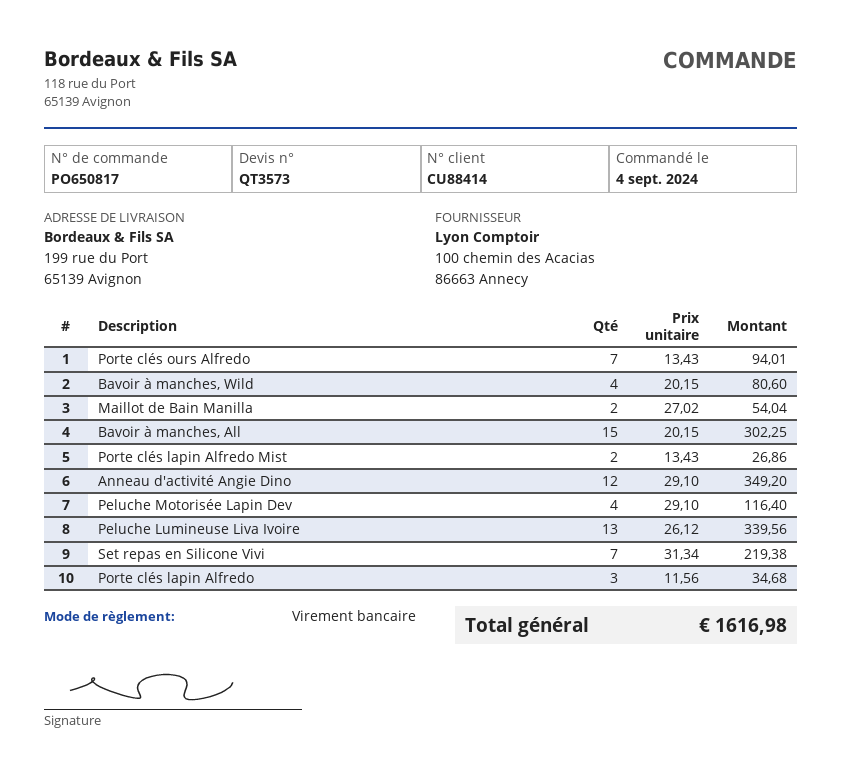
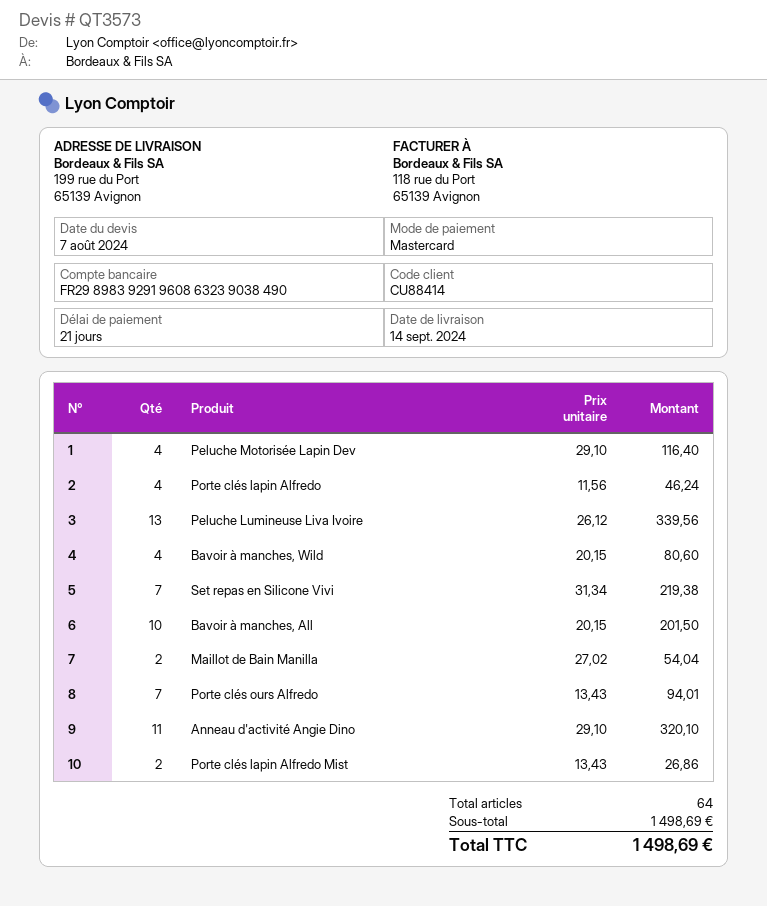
payment method: bank transfer -> Mastercard
Bavoir à manches, All: 15 x 20.15 = 302.25 -> 10 x 20.15 = 201.50
Anneau d'activité Angie Dino: 12 x 29.10 = 349.20 -> 11 x 29.10 = 320.10
Porte clés lapin Alfredo: 3 x 11.56 = 34.68 -> 4 x 11.56 = 46.24
total: 1616.98 -> 1498.69

